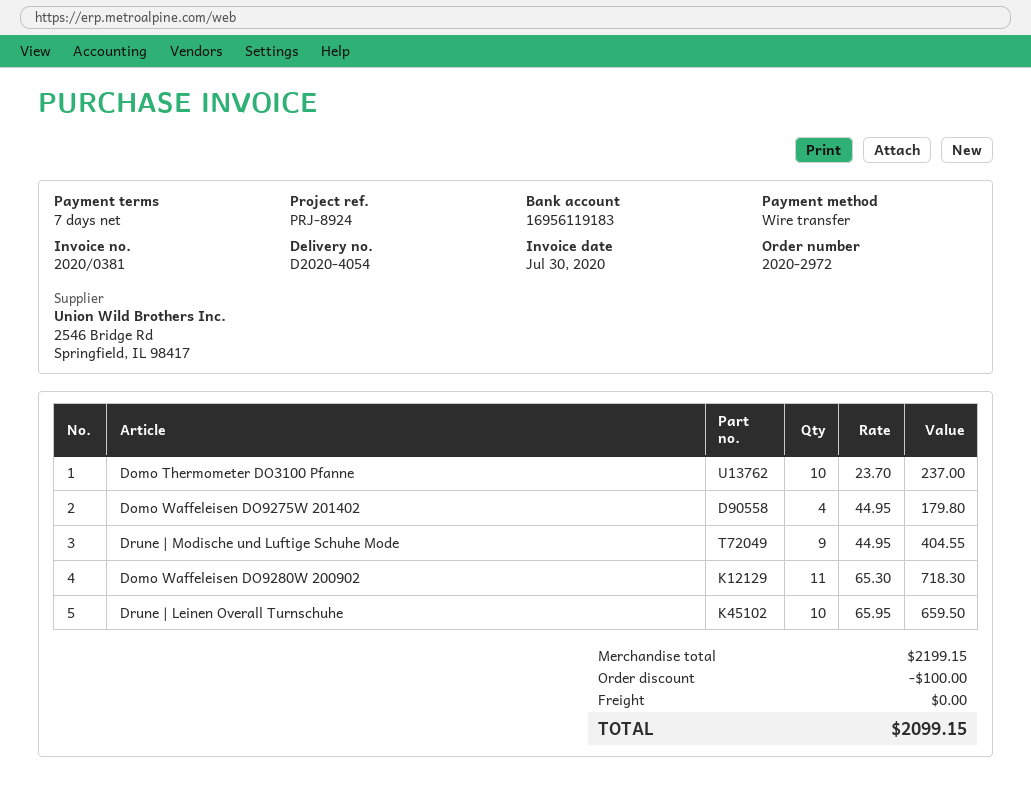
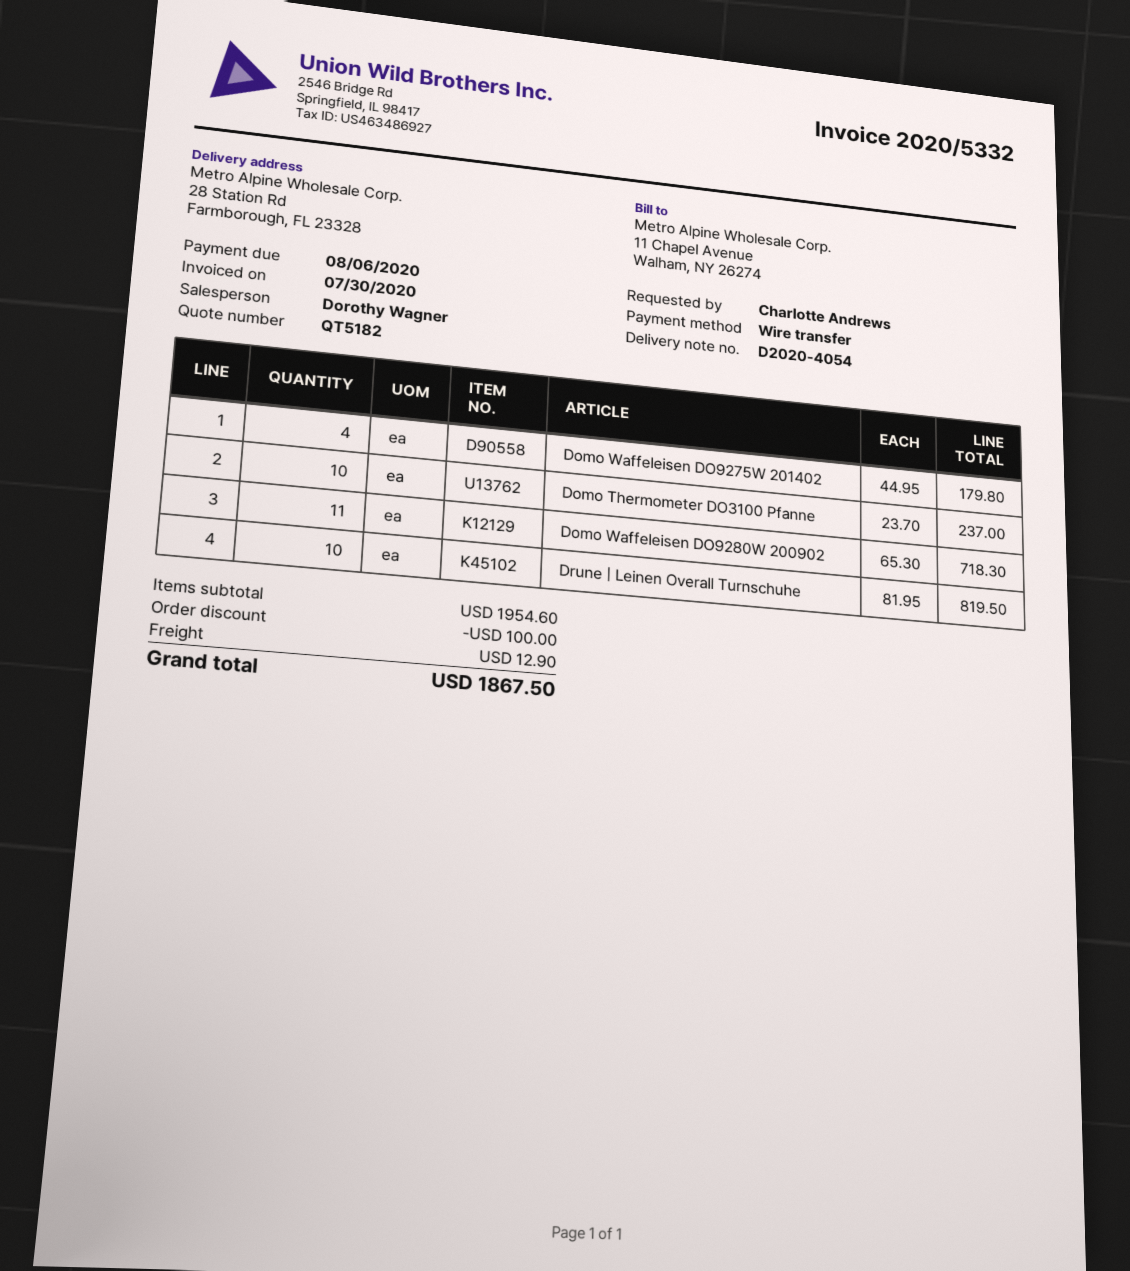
invoice number: 2020/0381 -> 2020/5332
Drune | Modische und Luftige Schuhe Mode: 9 x 44.95 = 404.55 -> none
Drune | Leinen Overall Turnschuhe: 10 x 65.95 = 659.50 -> 10 x 81.95 = 819.50
subtotal: 2199.15 -> 1954.60
shipping: 0.00 -> 12.90
total: 2099.15 -> 1867.50

